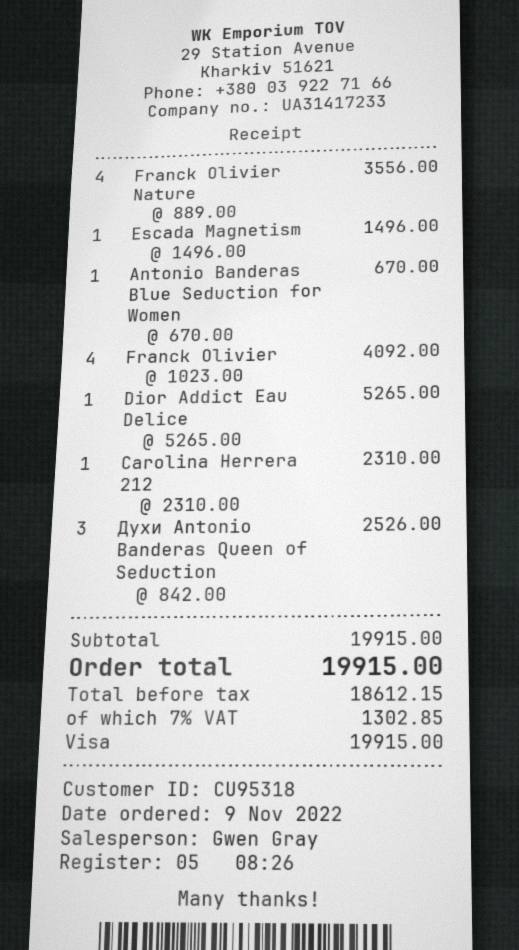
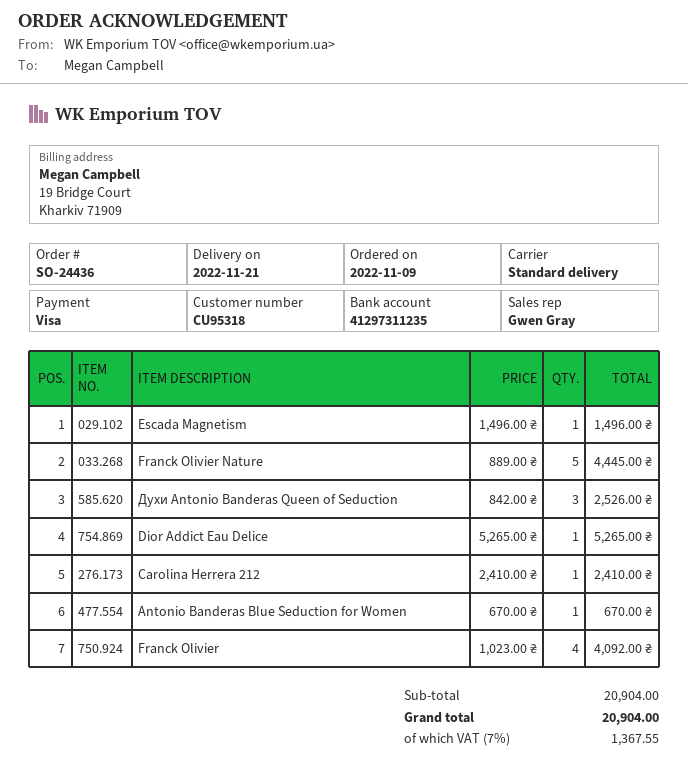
Franck Olivier Nature: 4 x 889.00 = 3556.00 -> 5 x 889.00 = 4445.00
Carolina Herrera 212: 1 x 2310.00 = 2310.00 -> 1 x 2410.00 = 2410.00
subtotal: 19915.00 -> 20904.00
tax: 7% = 1302.85 -> 7% = 1367.55
total: 19915.00 -> 20904.00

